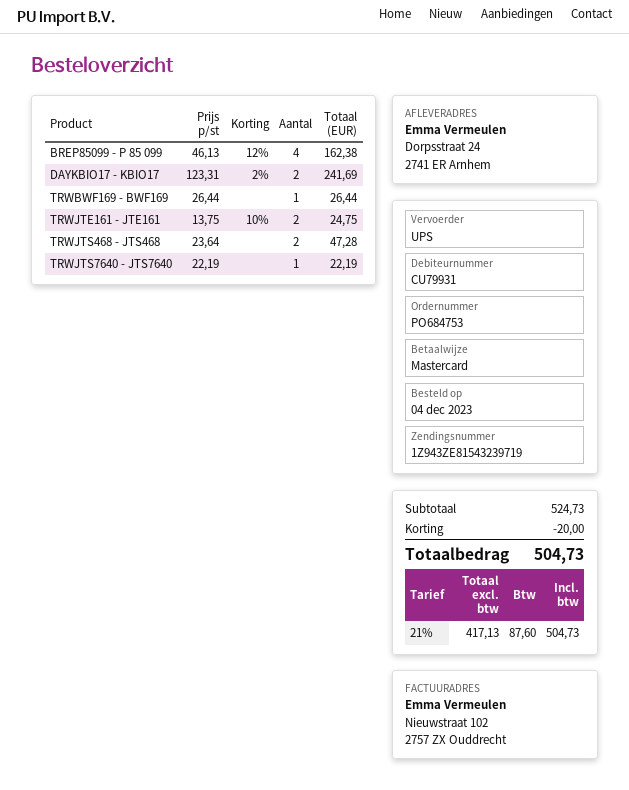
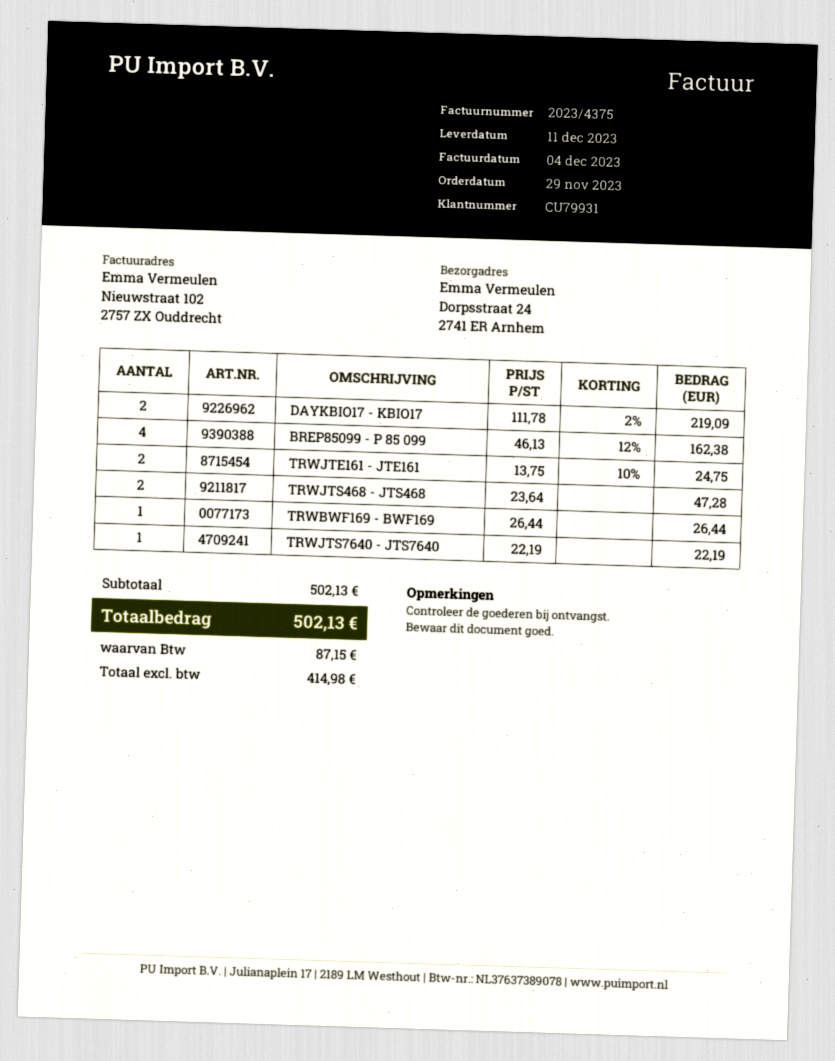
order date: 2023-12-04 -> 2023-11-29
DAYKBIO17 - KBIO17: 2 x 123.31 - 2% = 241.69 -> 2 x 111.78 - 2% = 219.09
subtotal: 524.73 -> 502.13
discount: 20.00 -> none
net: 417.13 -> 414.98
tax: 87.60 -> 87.15
total: 504.73 -> 502.13

